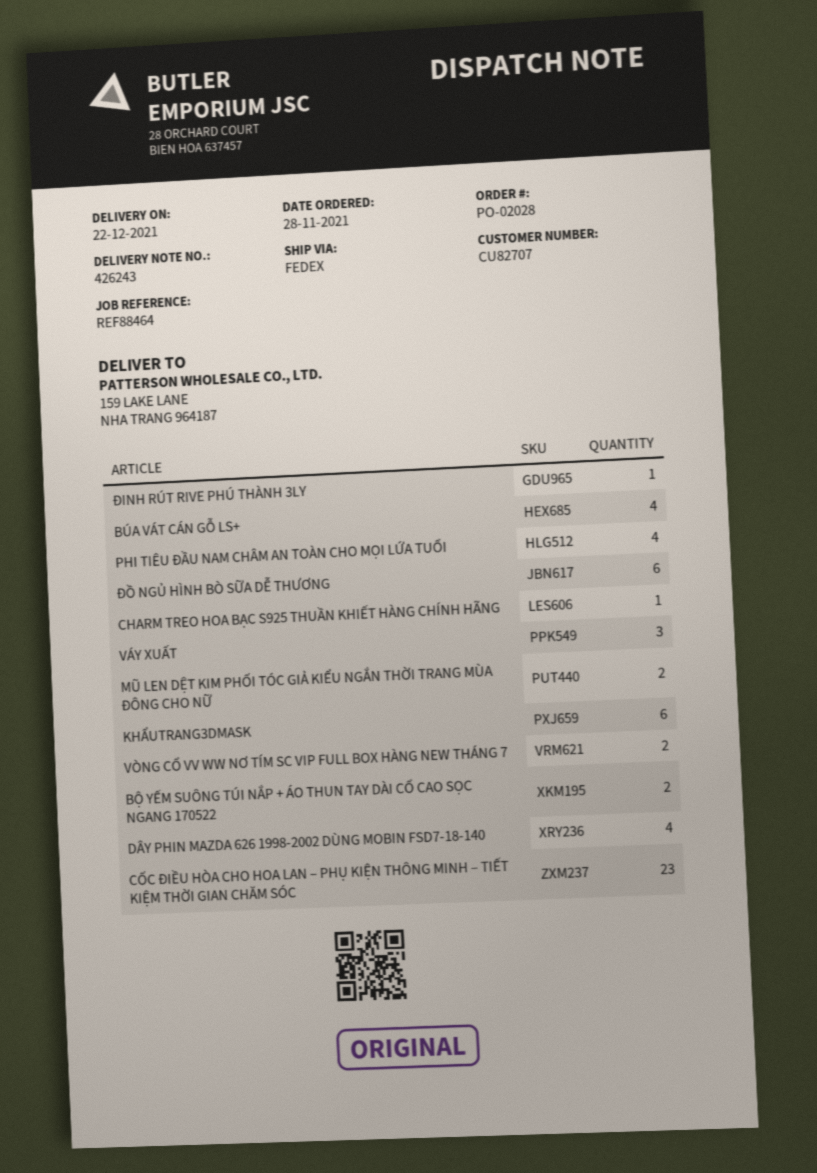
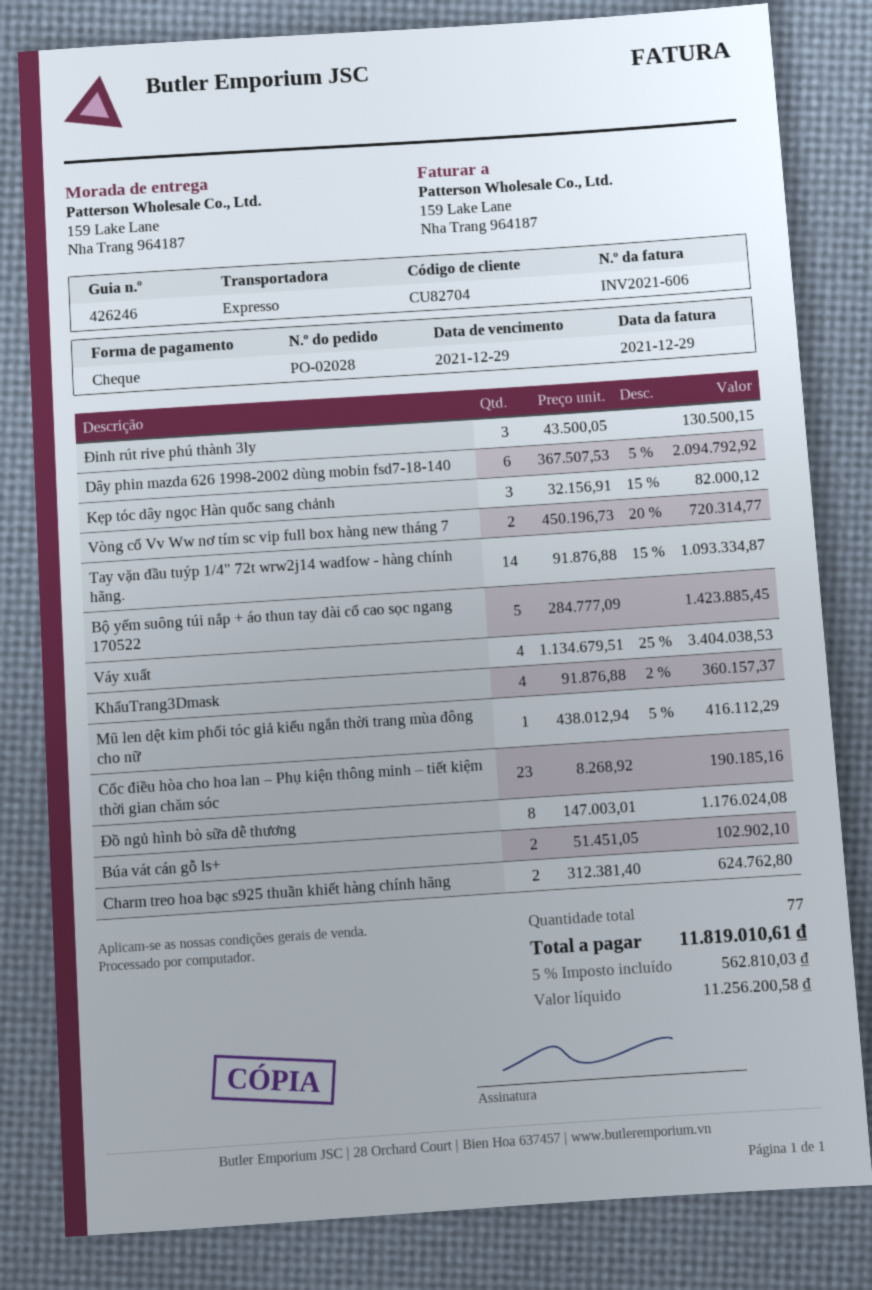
delivery note number: 426243 -> 426246
customer number: CU82707 -> CU82704
shipping method: FedEx -> express
ĐINH RÚT RIVE PHÚ THÀNH 3LY: 1 -> 3
BÚA VÁT CÁN GỖ LS+: 4 -> 2
PHI TIÊU ĐẦU NAM CHÂM AN TOÀN CHO MỌI LỨA TUỔI: 4 -> none
ĐỒ NGỦ HÌNH BÒ SỮA DỄ THƯƠNG: 6 -> 8
CHARM TREO HOA BẠC S925 THUẦN KHIẾT HÀNG CHÍNH HÃNG: 1 -> 2
VÁY XUẤT: 3 -> 4
MŨ LEN DỆT KIM PHỐI TÓC GIẢ KIỂU NGẮN THỜI TRANG MÙA ĐÔNG CHO NỮ: 2 -> 1
KHẨUTRANG3DMASK: 6 -> 4
BỘ YẾM SUÔNG TÚI NẮP + ÁO THUN TAY DÀI CỔ CAO SỌC NGANG 170522: 2 -> 5
DÂY PHIN MAZDA 626 1998-2002 DÙNG MOBIN FSD7-18-140: 4 -> 6
Kẹp tóc dây ngọc Hàn quốc sang chảnh: none -> 3
Tay vặn đầu tuýp 1/4" 72t wrw2j14 wadfow - hàng chính hãng.: none -> 14

